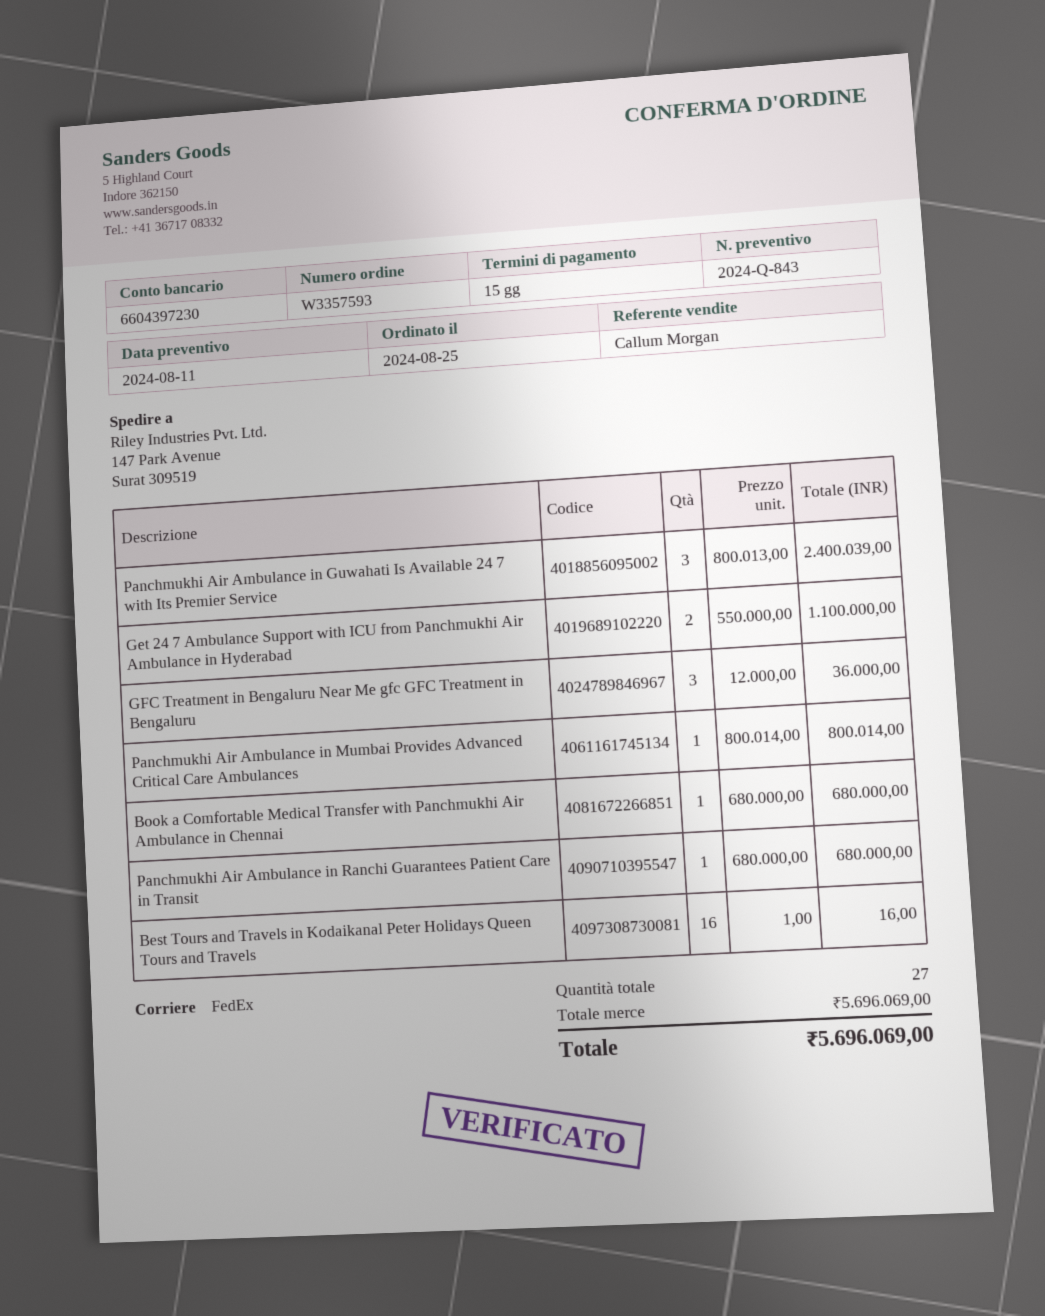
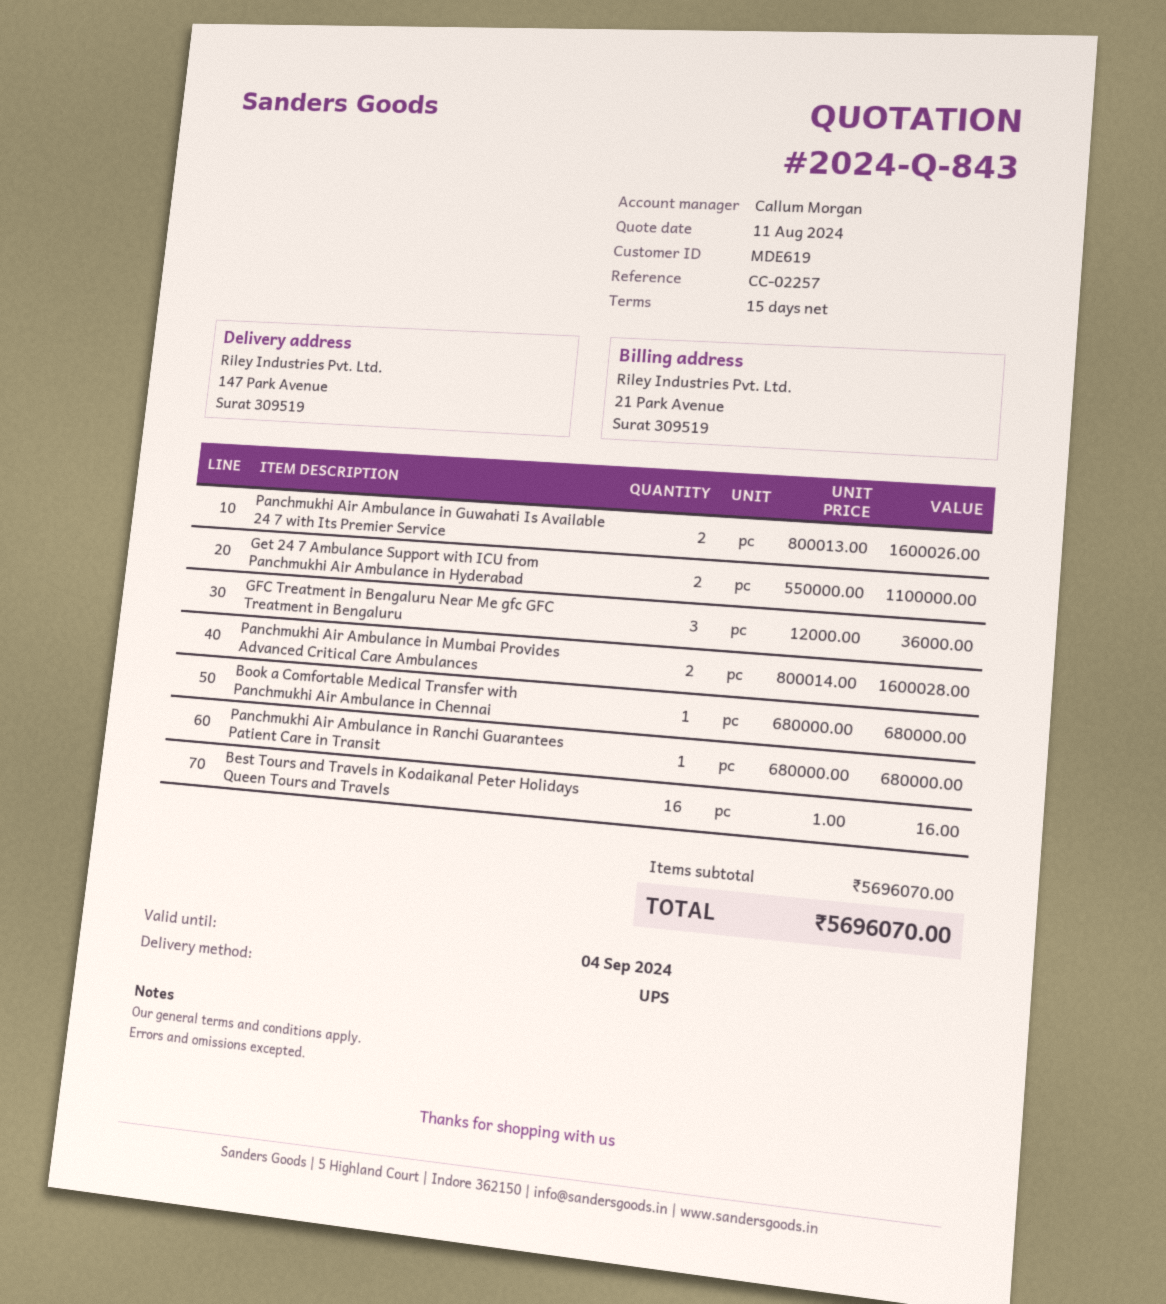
shipping method: FedEx -> UPS
Panchmukhi Air Ambulance in Guwahati Is Available 24 7 with Its Premier Service: 3 x 800013.00 = 2400039.00 -> 2 x 800013.00 = 1600026.00
Panchmukhi Air Ambulance in Mumbai Provides Advanced Critical Care Ambulances: 1 x 800014.00 = 800014.00 -> 2 x 800014.00 = 1600028.00
subtotal: 5696069.00 -> 5696070.00
total: 5696069.00 -> 5696070.00

